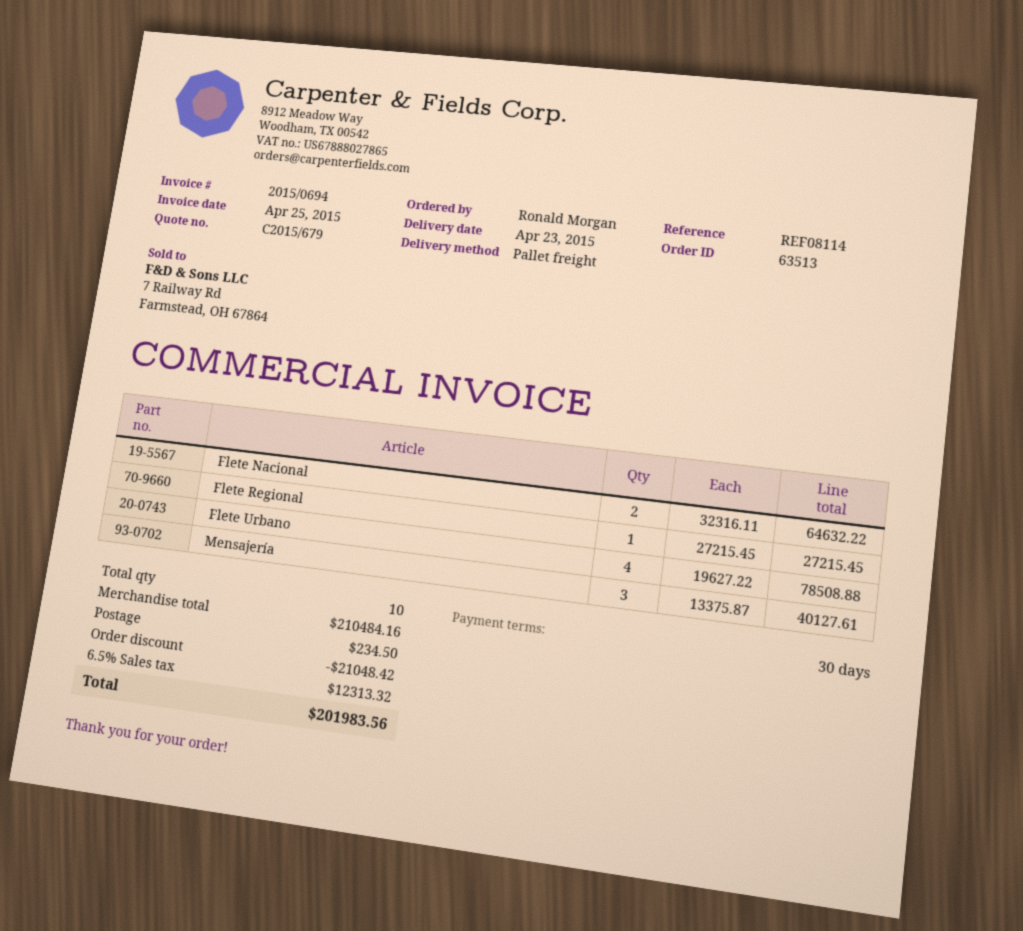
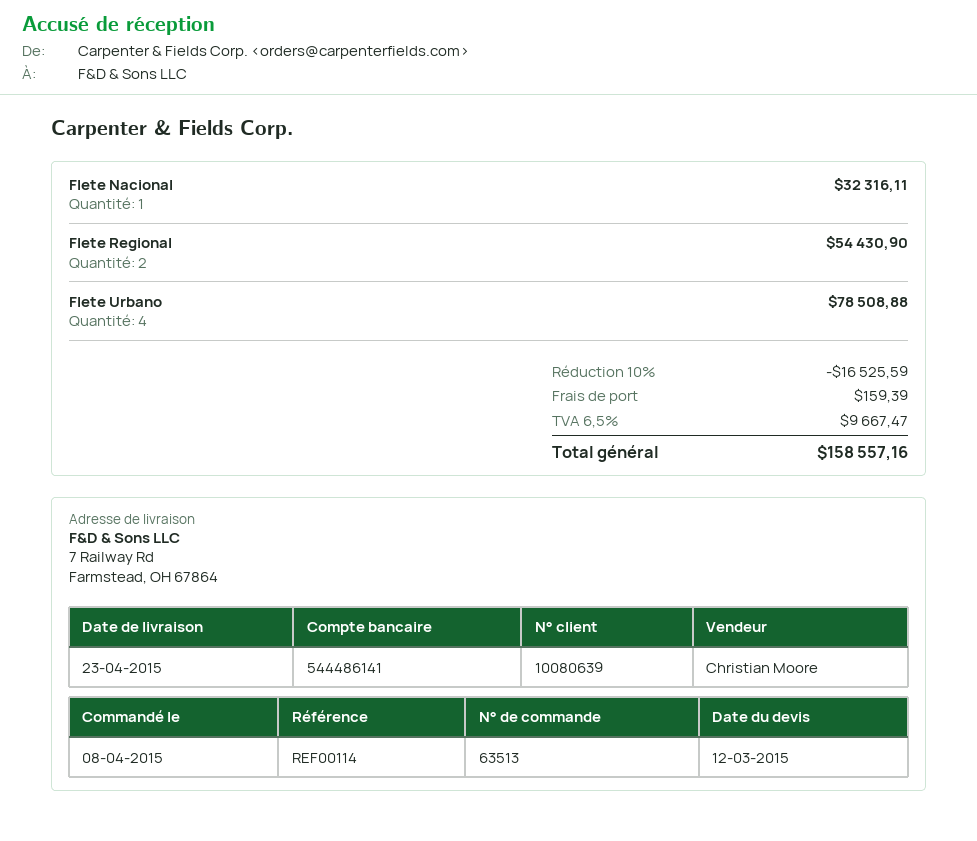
reference: REF08114 -> REF00114
Flete Nacional: 2 for 64632.22 -> 1 for 32316.11
Flete Regional: 1 for 27215.45 -> 2 for 54430.90
Mensajería: 3 for 40127.61 -> none
discount: 21048.42 -> 16525.59
shipping: 234.50 -> 159.39
tax: 6.5% = 12313.32 -> 6.5% = 9667.47
total: 201983.56 -> 158557.16

